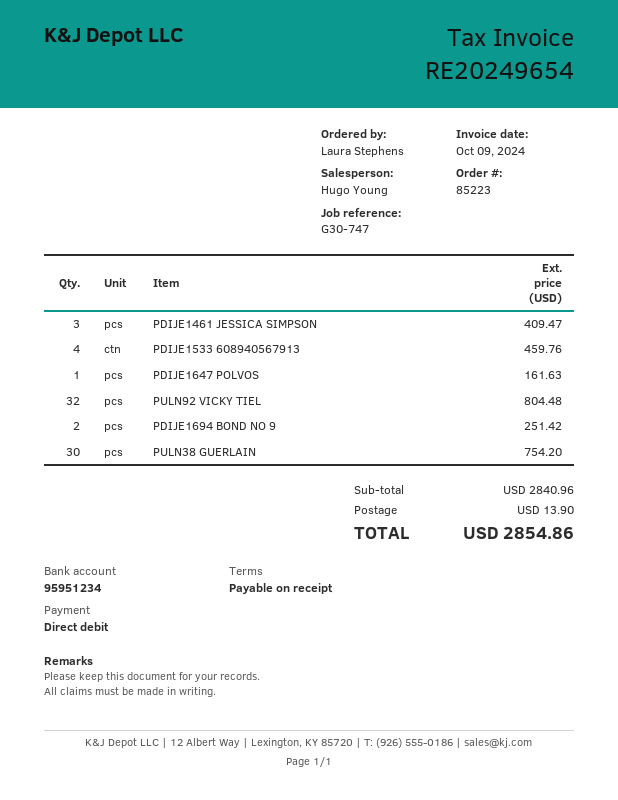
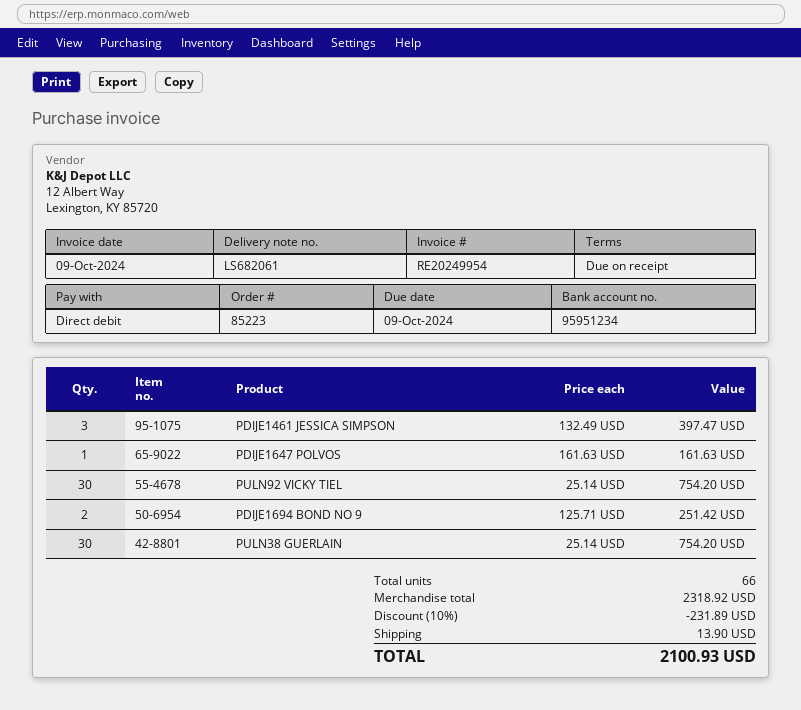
invoice number: RE20249654 -> RE20249954
PDIJE1461 JESSICA SIMPSON: 3 for 409.47 -> 3 for 397.47
PDIJE1533 608940567913: 4 for 459.76 -> none
PULN92 VICKY TIEL: 32 for 804.48 -> 30 for 754.20
subtotal: 2840.96 -> 2318.92
discount: none -> 10% = 231.89
total: 2854.86 -> 2100.93

